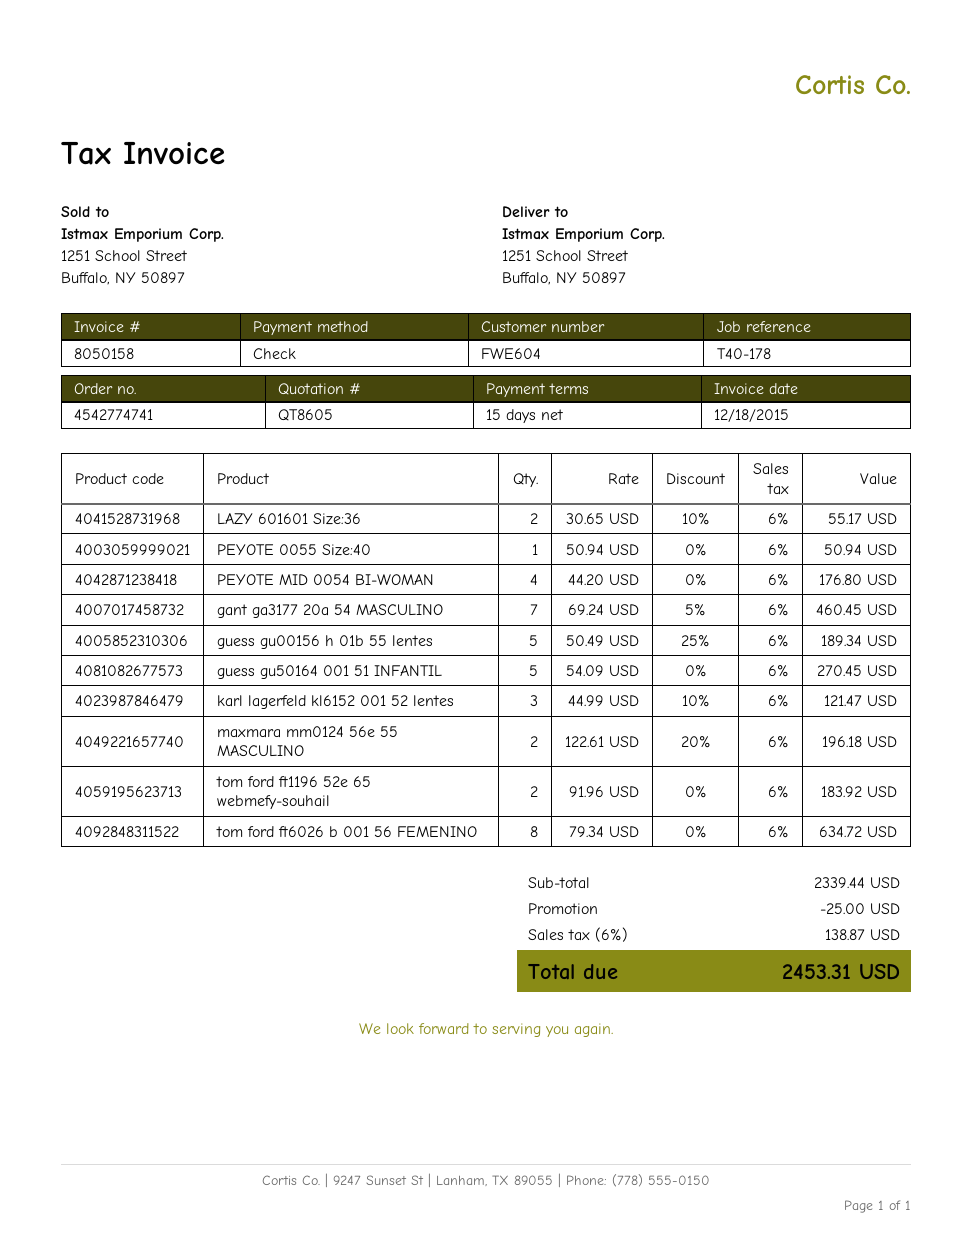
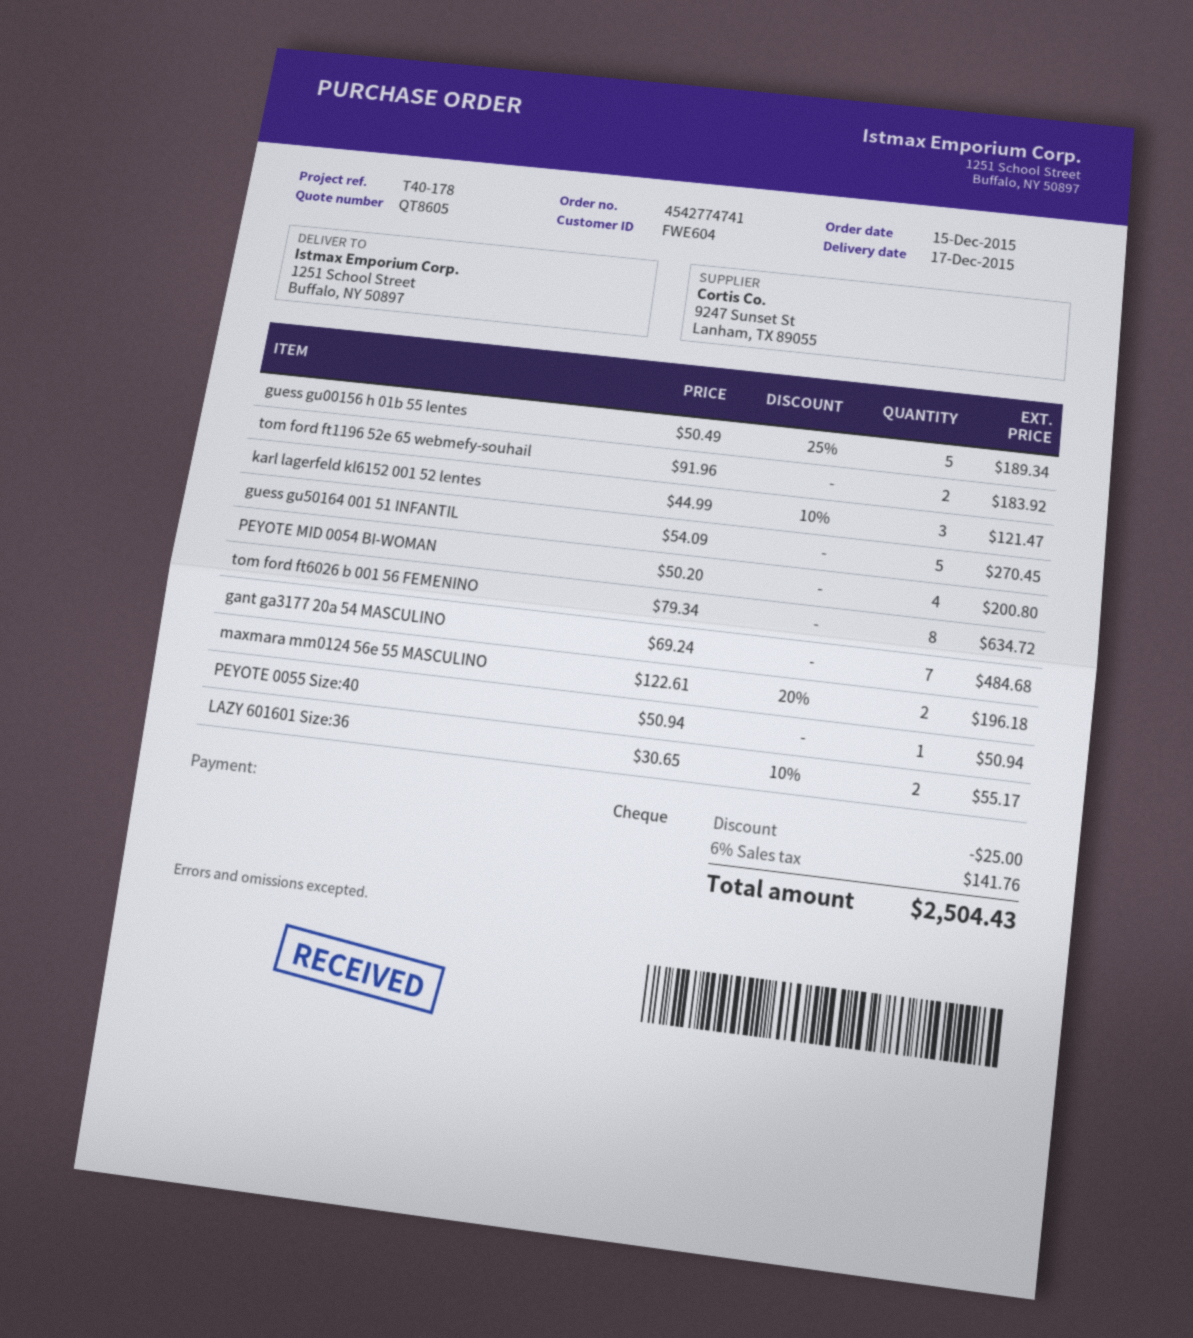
PEYOTE MID 0054 BI-WOMAN: 4 x 44.20 = 176.80 -> 4 x 50.20 = 200.80
gant ga3177 20a 54 MASCULINO: 7 x 69.24 - 5% = 460.45 -> 7 x 69.24 = 484.68
tax: 6% = 138.87 -> 6% = 141.76
total: 2453.31 -> 2504.43

